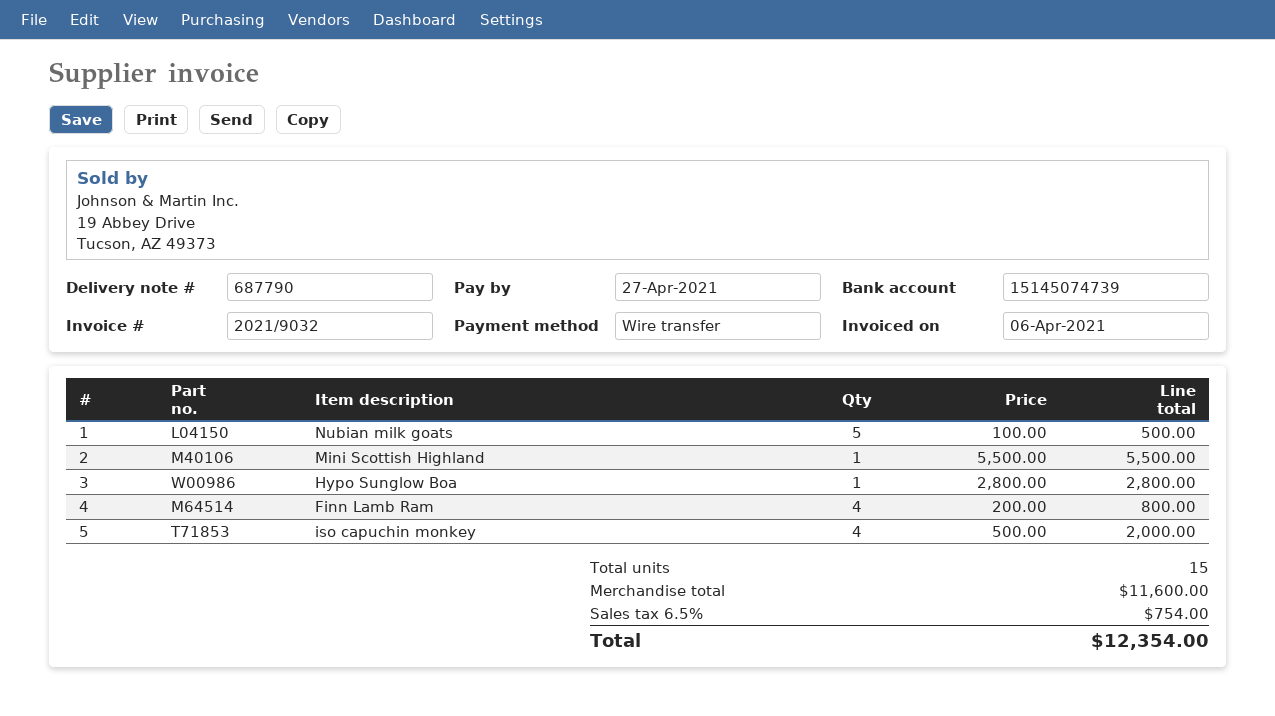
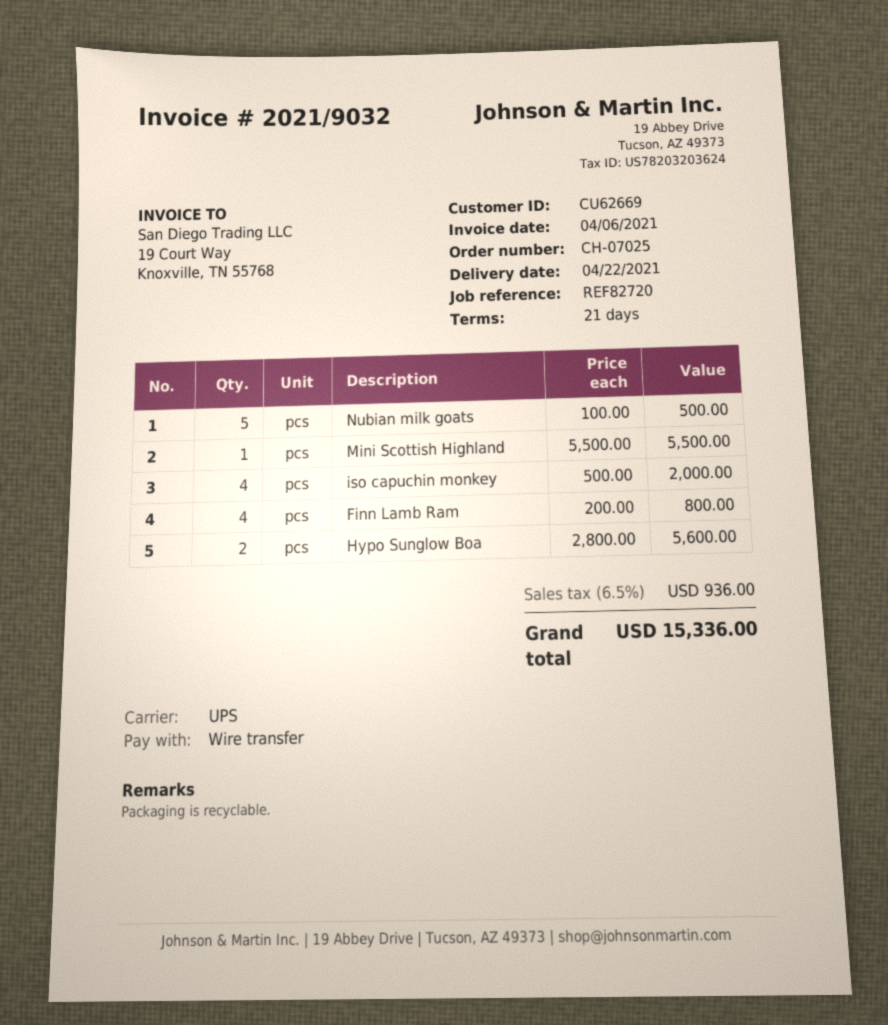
Hypo Sunglow Boa: 1 x 2800.00 = 2800.00 -> 2 x 2800.00 = 5600.00
tax: 6.5% = 754.00 -> 6.5% = 936.00
total: 12354.00 -> 15336.00

